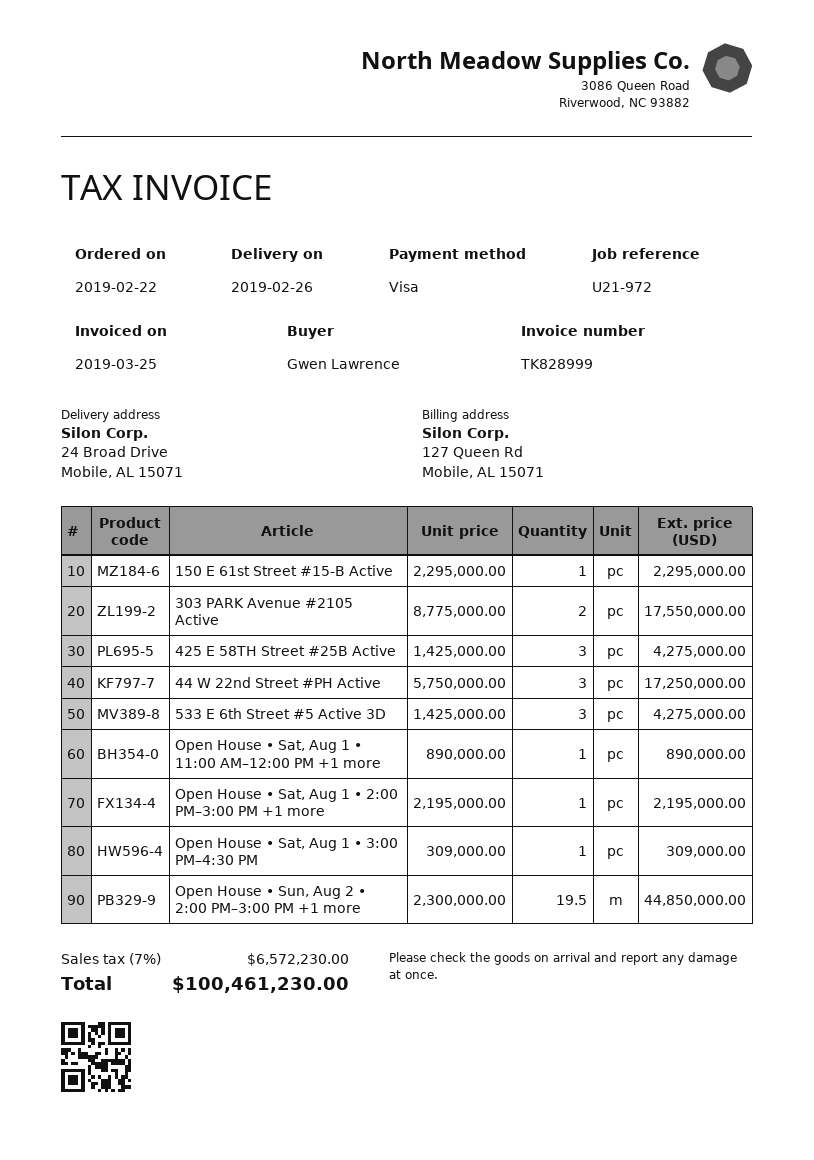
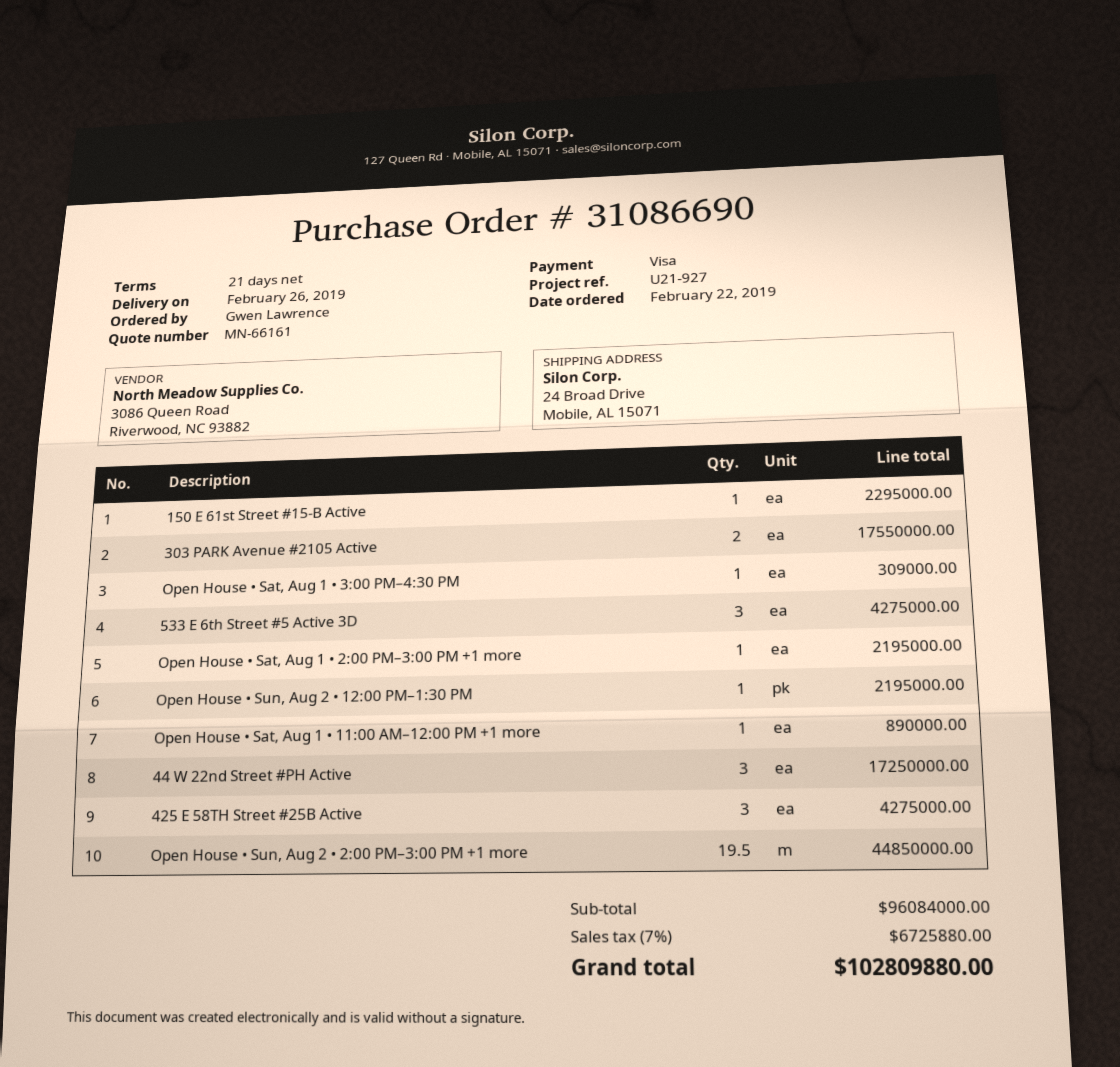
reference: U21-972 -> U21-927
Open House • Sun, Aug 2 • 12:00 PM–1:30 PM: none -> 1 for 2195000.00
tax: 7% = 6572230.00 -> 7% = 6725880.00
total: 100461230.00 -> 102809880.00

